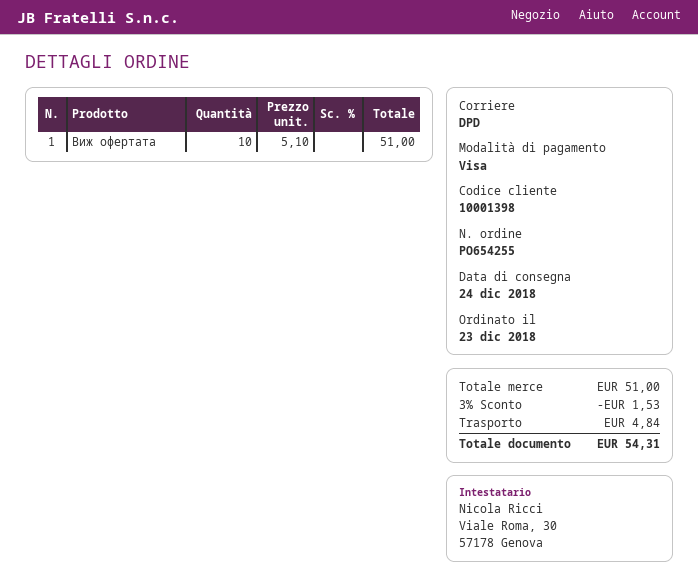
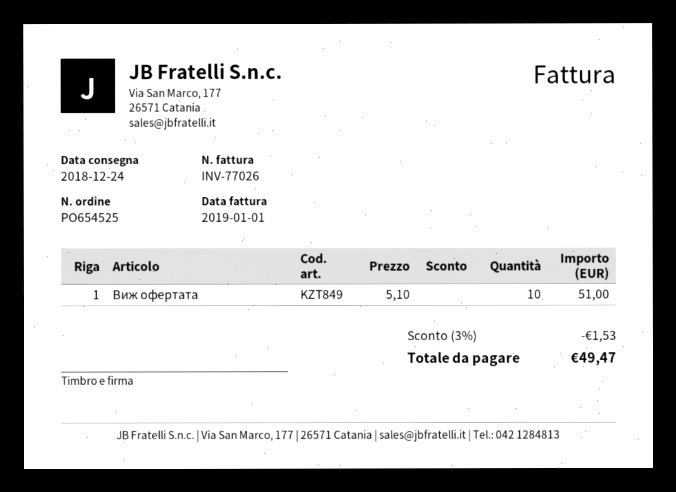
order number: PO654255 -> PO654525
shipping: 4.84 -> none
total: 54.31 -> 49.47

